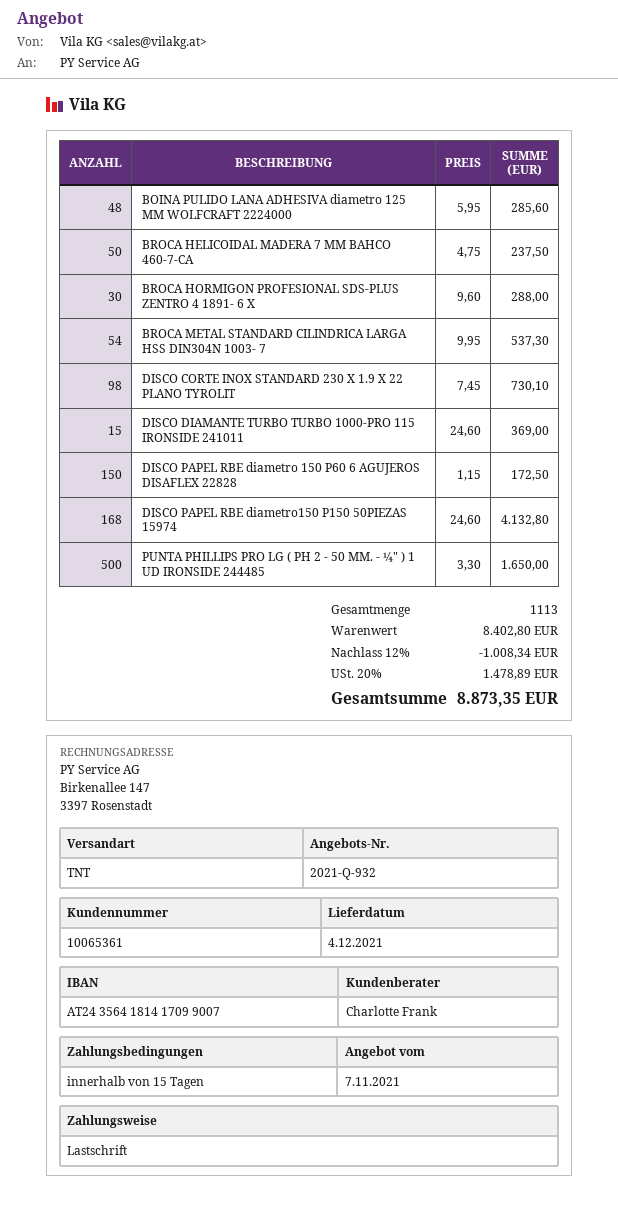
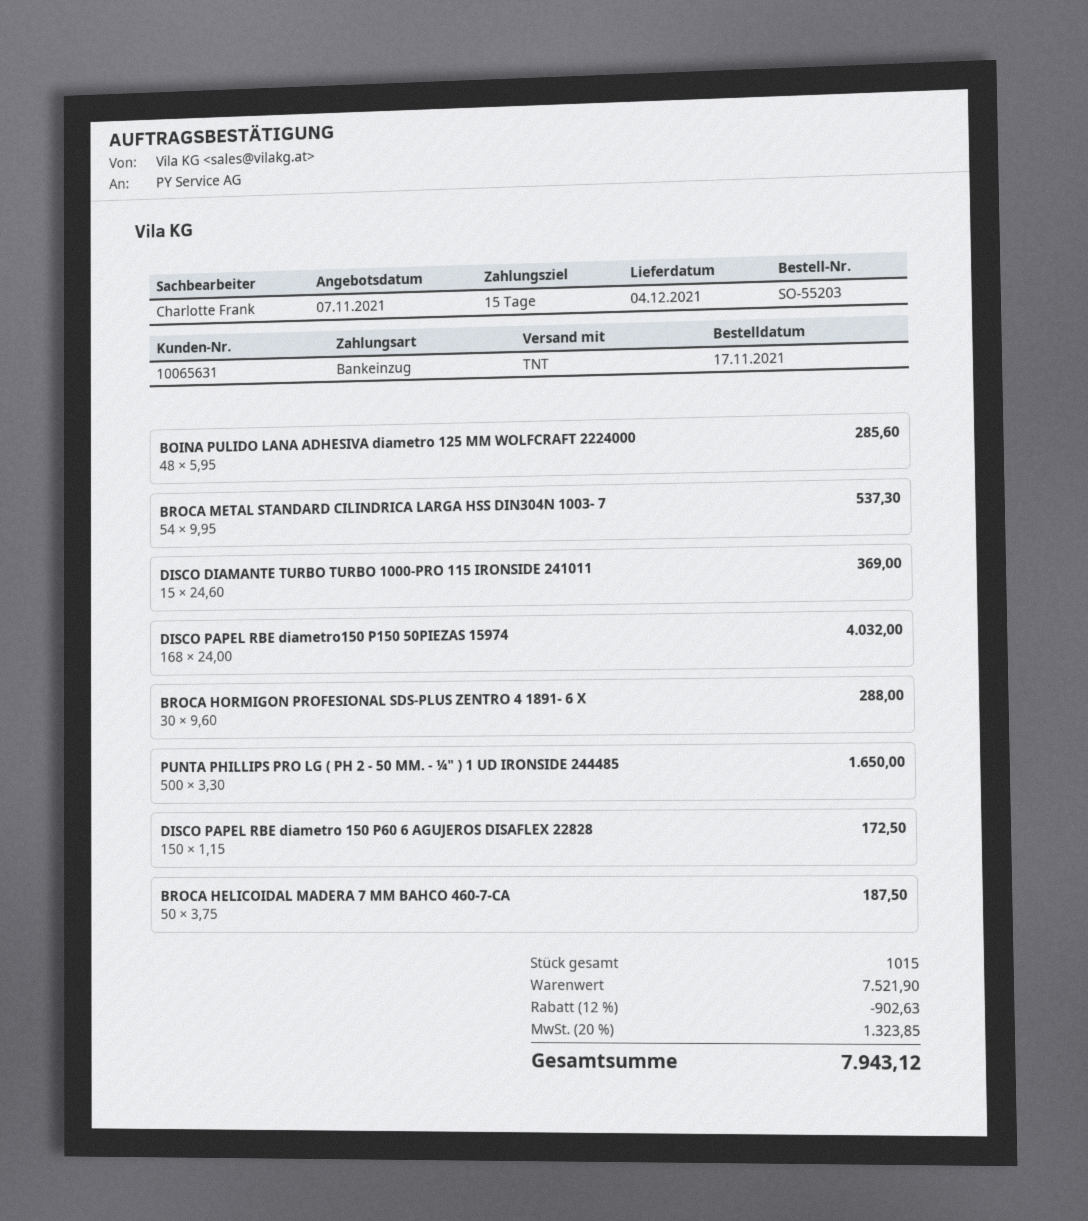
customer number: 10065361 -> 10065631
BROCA HELICOIDAL MADERA 7 MM BAHCO 460-7-CA: 50 x 4.75 = 237.50 -> 50 x 3.75 = 187.50
DISCO CORTE INOX STANDARD 230 X 1.9 X 22 PLANO TYROLIT: 98 x 7.45 = 730.10 -> none
DISCO PAPEL RBE diametro150 P150 50PIEZAS 15974: 168 x 24.60 = 4132.80 -> 168 x 24.00 = 4032.00
total quantity: 1113 -> 1015
subtotal: 8402.80 -> 7521.90
discount: 12% = 1008.34 -> 12% = 902.63
tax: 20% = 1478.89 -> 20% = 1323.85
total: 8873.35 -> 7943.12

